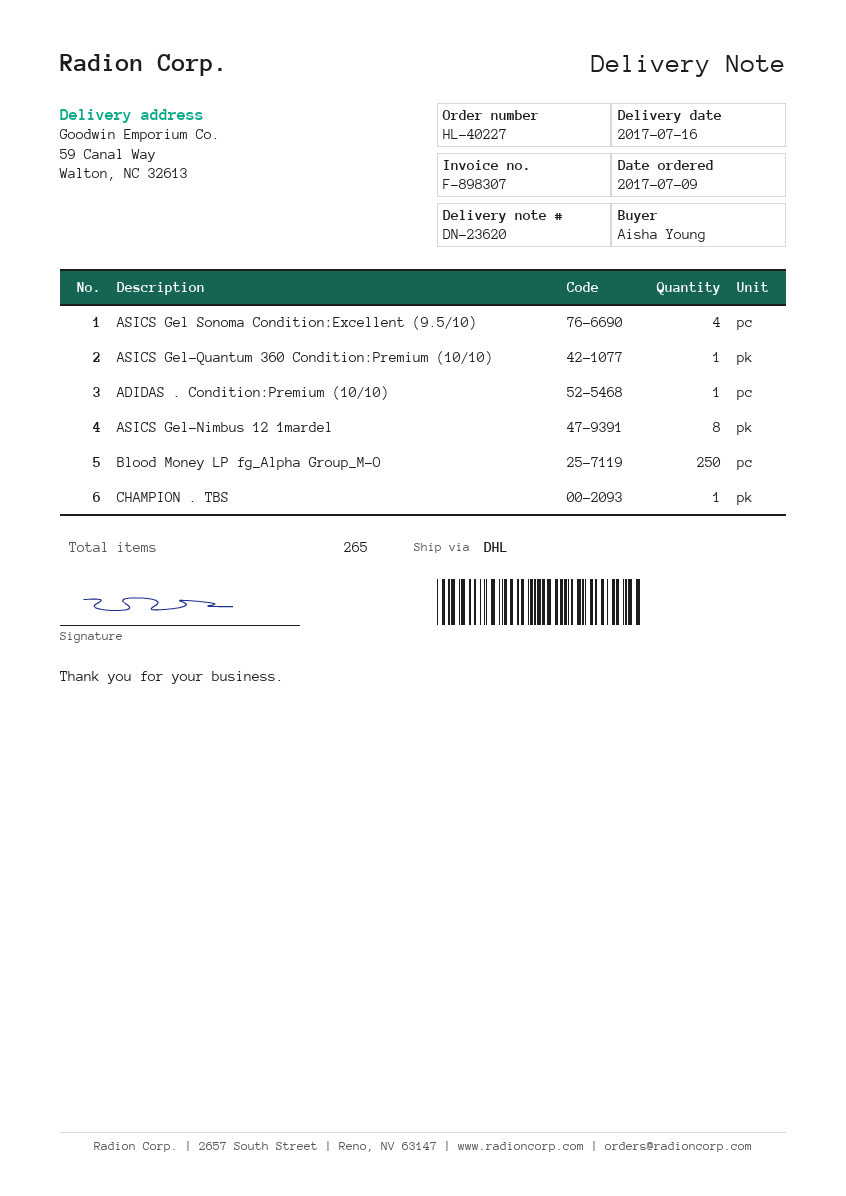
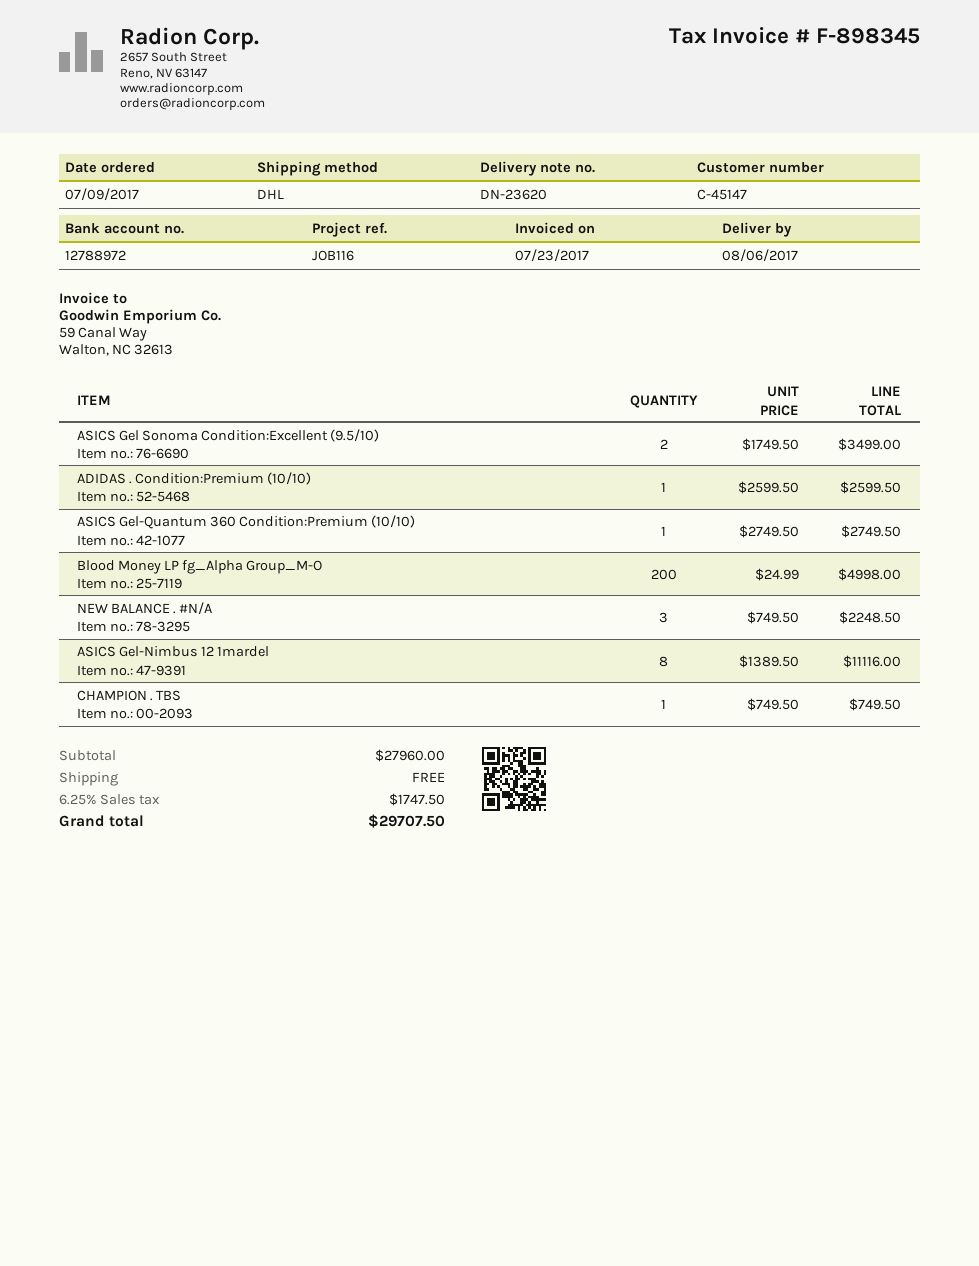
delivery date: 2017-07-16 -> 2017-08-06
invoice number: F-898307 -> F-898345
ASICS Gel Sonoma Condition:Excellent (9.5/10): 4 -> 2
Blood Money LP fg_Alpha Group_M-O: 250 -> 200
NEW BALANCE . #N/A: none -> 3

